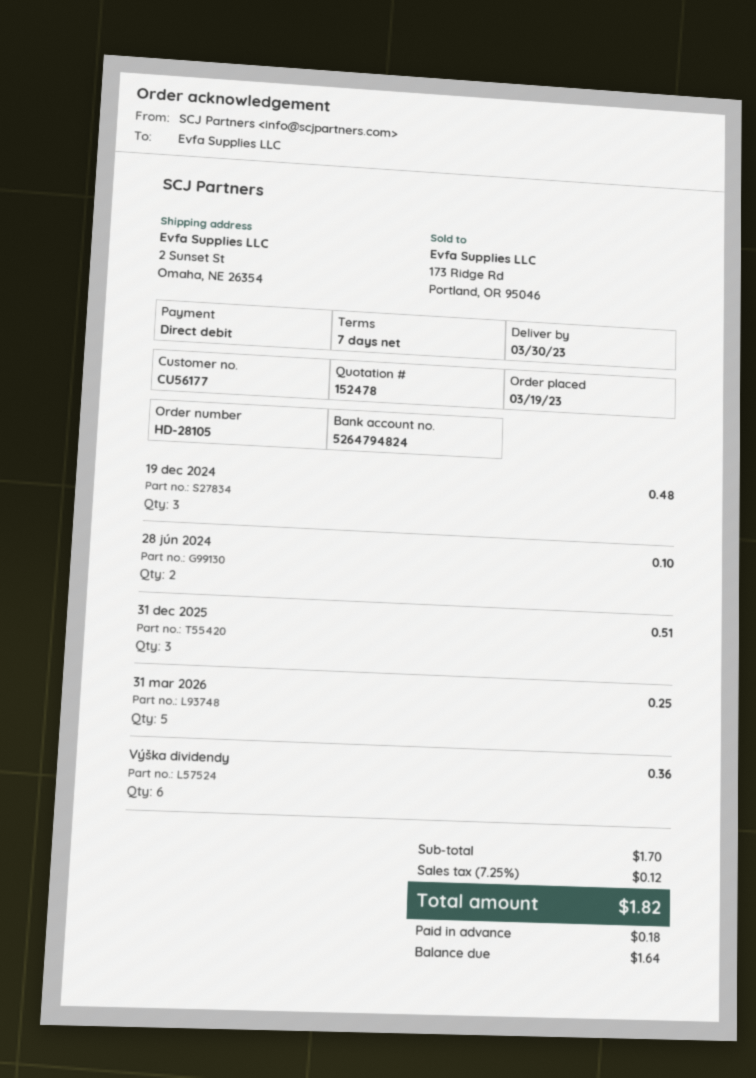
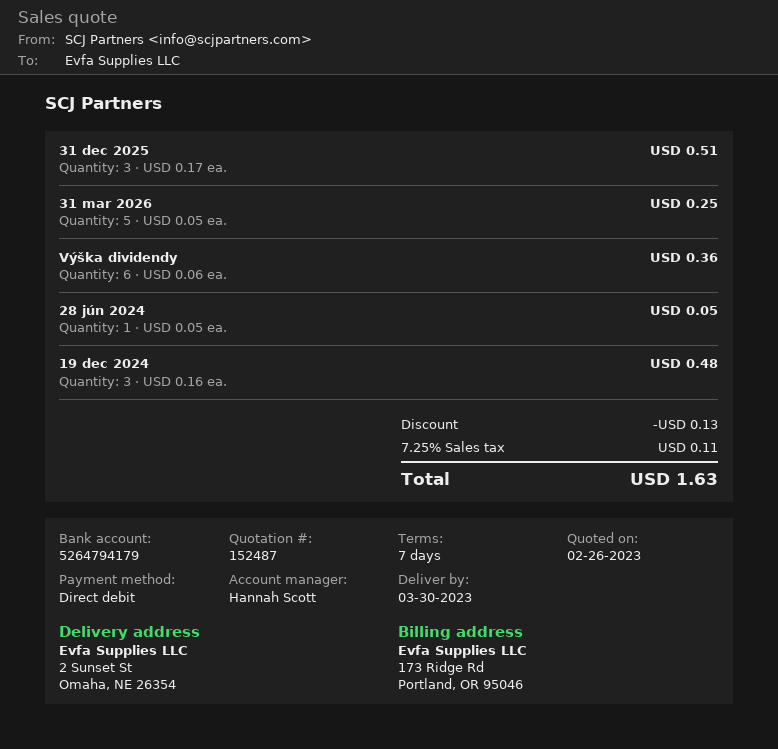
quote number: 152478 -> 152487
bank account: 5264794824 -> 5264794179
28 jún 2024: 2 for 0.10 -> 1 for 0.05
discount: none -> 0.13
tax: 7.25% = 0.12 -> 7.25% = 0.11
total: 1.82 -> 1.63

